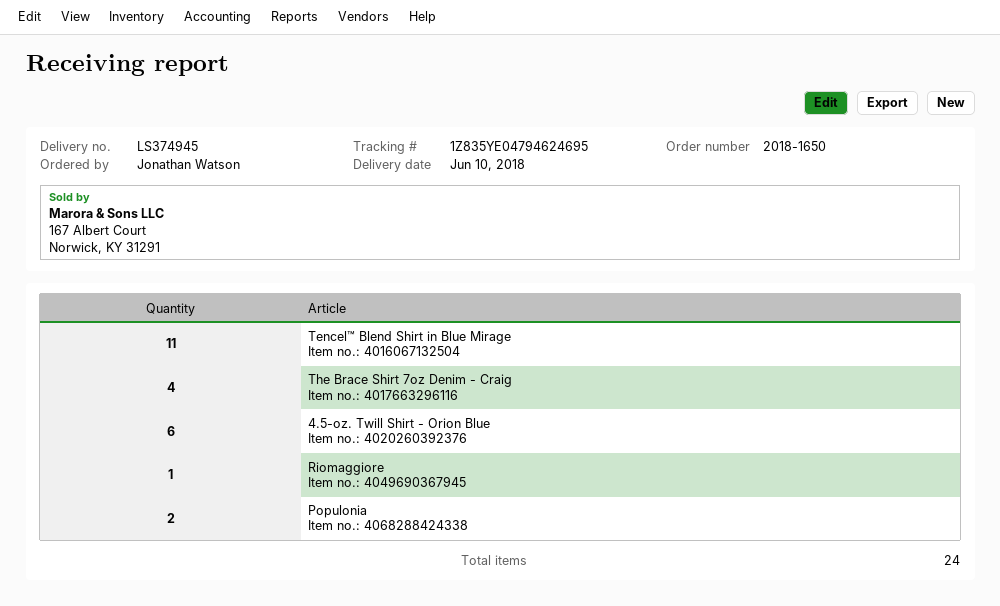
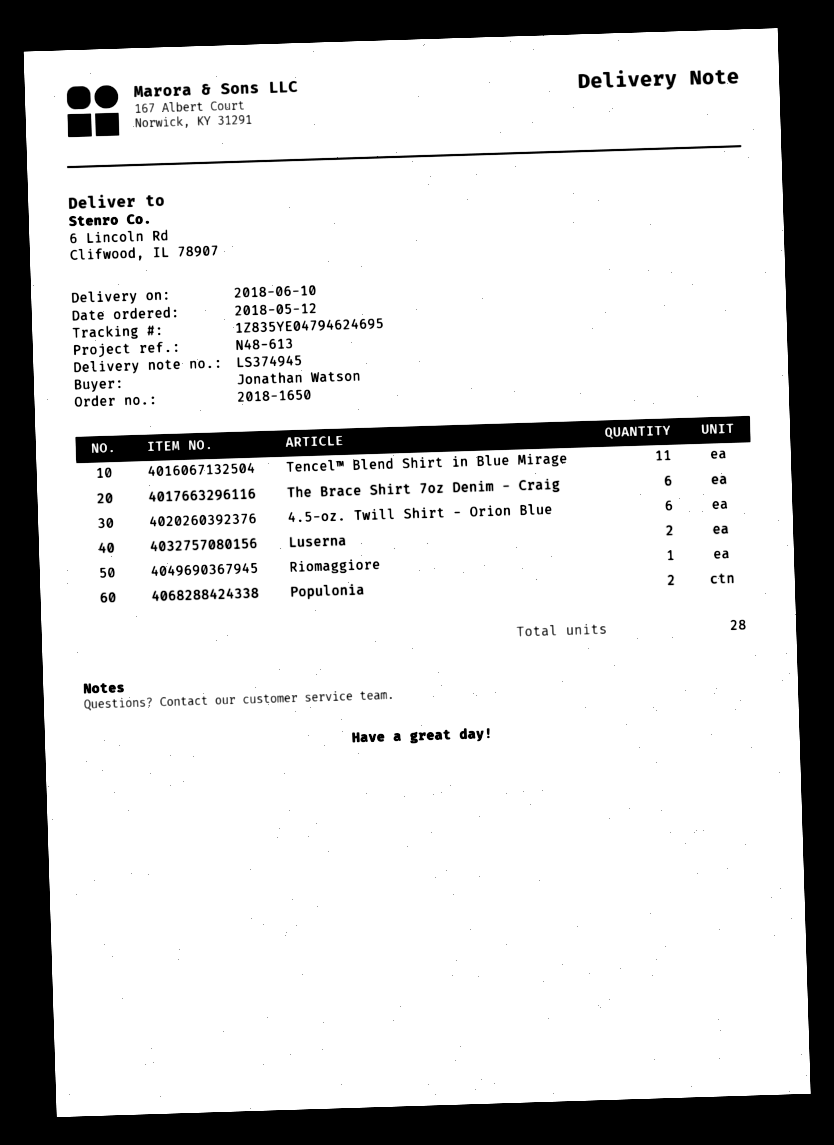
The Brace Shirt 7oz Denim - Craig: 4 -> 6
Luserna: none -> 2
total quantity: 24 -> 28

